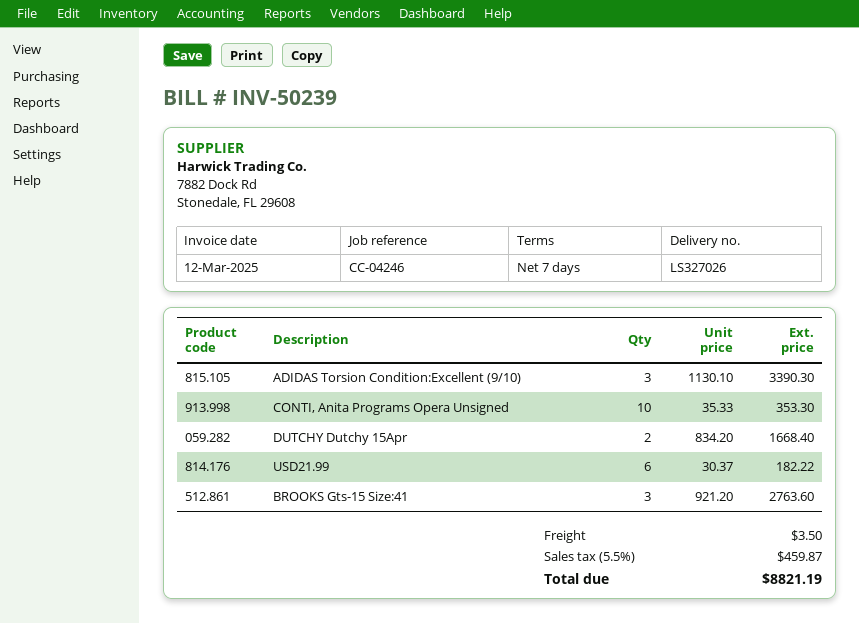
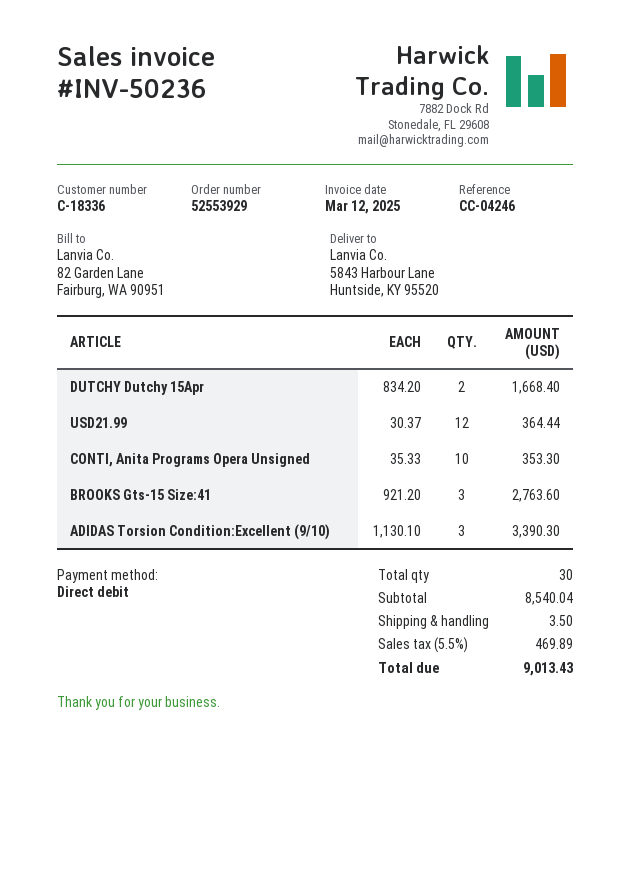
invoice number: INV-50239 -> INV-50236
USD21.99: 6 x 30.37 = 182.22 -> 12 x 30.37 = 364.44
tax: 5.5% = 459.87 -> 5.5% = 469.89
total: 8821.19 -> 9013.43

